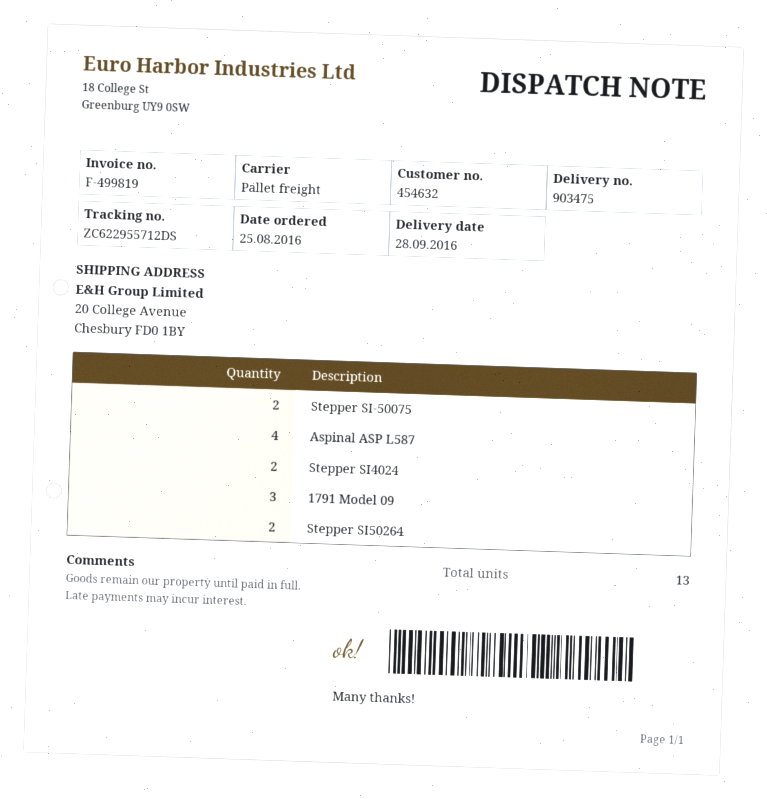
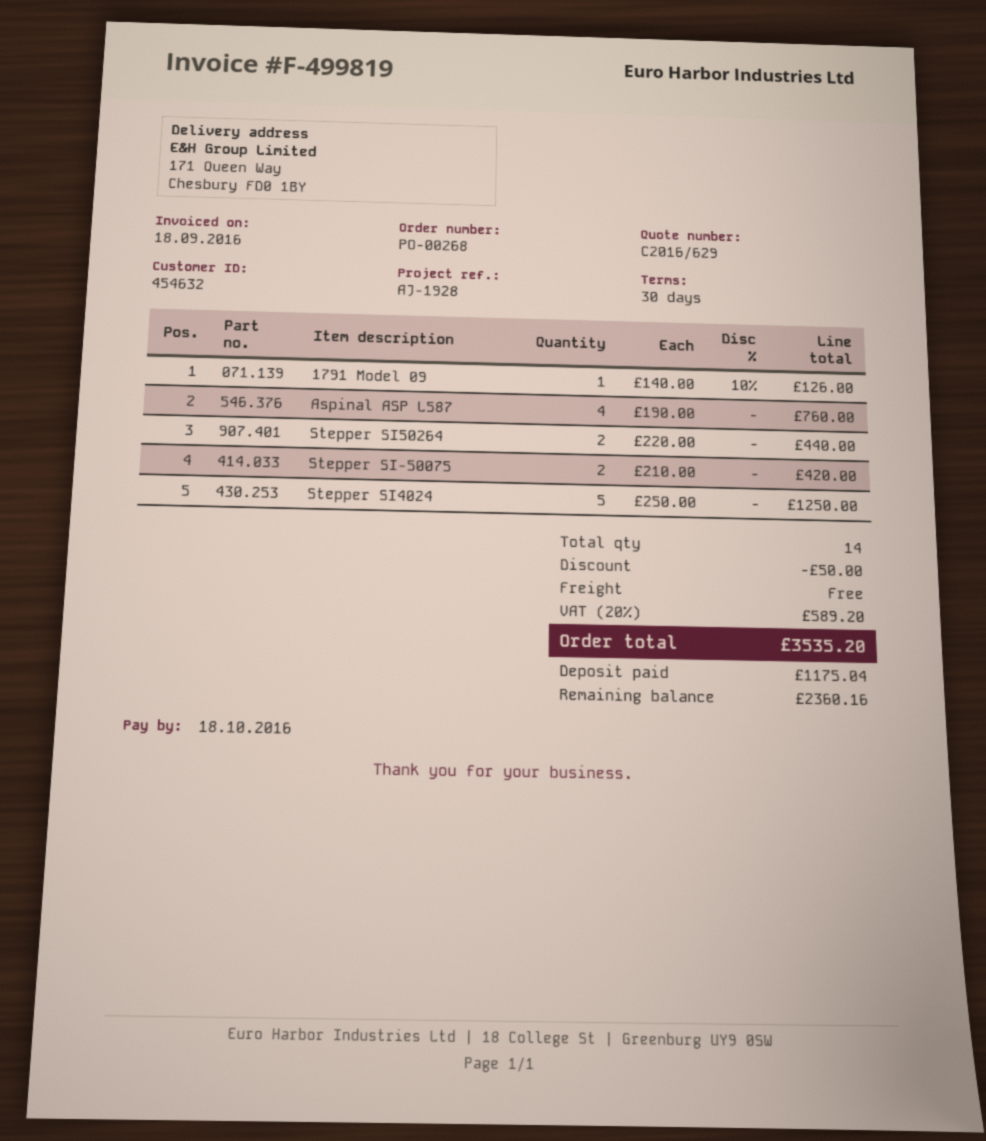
ship to: 20 College Avenue, Chesbury FD0 1BY -> 171 Queen Way, Chesbury FD0 1BY
Stepper SI4024: 2 -> 5
1791 Model 09: 3 -> 1
total quantity: 13 -> 14

